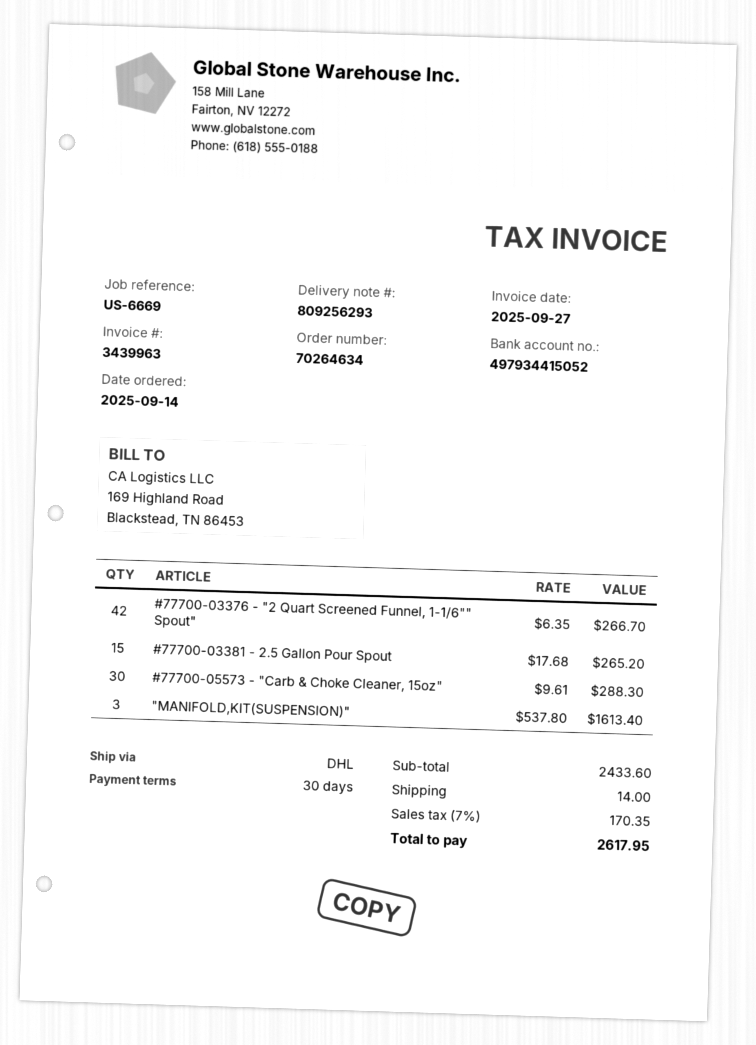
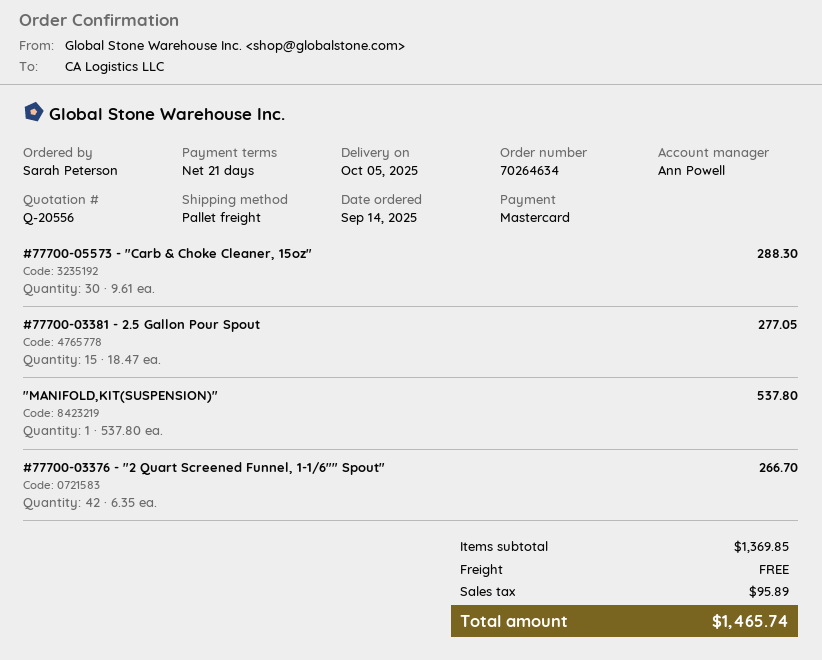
payment terms: 30 days -> 21 days
shipping method: DHL -> pallet freight
#77700-03381 - 2.5 Gallon Pour Spout: 15 x 17.68 = 265.20 -> 15 x 18.47 = 277.05
"MANIFOLD,KIT(SUSPENSION)": 3 x 537.80 = 1613.40 -> 1 x 537.80 = 537.80
subtotal: 2433.60 -> 1369.85
shipping: 14.00 -> 0.00
tax: 170.35 -> 95.89
total: 2617.95 -> 1465.74

